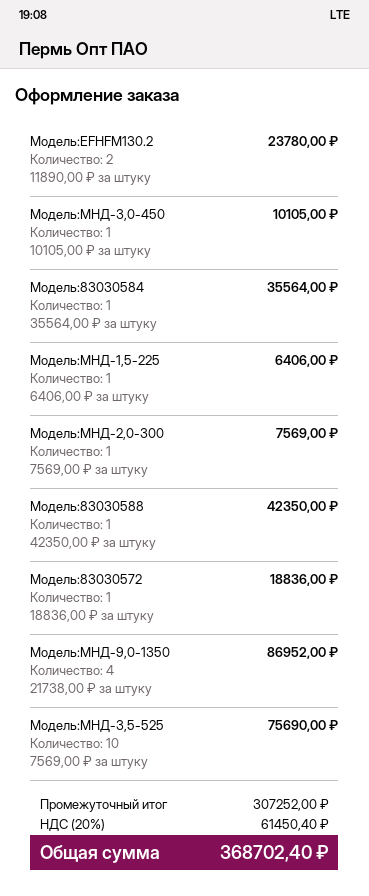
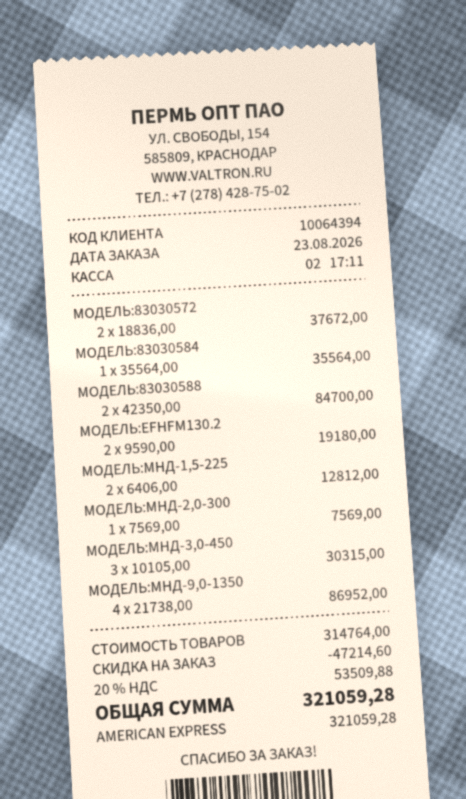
Модель:EFHFM130.2: 2 x 11890.00 = 23780.00 -> 2 x 9590.00 = 19180.00
Модель:МНД-3,0-450: 1 x 10105.00 = 10105.00 -> 3 x 10105.00 = 30315.00
Модель:МНД-1,5-225: 1 x 6406.00 = 6406.00 -> 2 x 6406.00 = 12812.00
Модель:83030588: 1 x 42350.00 = 42350.00 -> 2 x 42350.00 = 84700.00
Модель:83030572: 1 x 18836.00 = 18836.00 -> 2 x 18836.00 = 37672.00
Модель:МНД-3,5-525: 10 x 7569.00 = 75690.00 -> none
subtotal: 307252.00 -> 314764.00
discount: none -> 47214.60
tax: 20% = 61450.40 -> 20% = 53509.88
total: 368702.40 -> 321059.28

